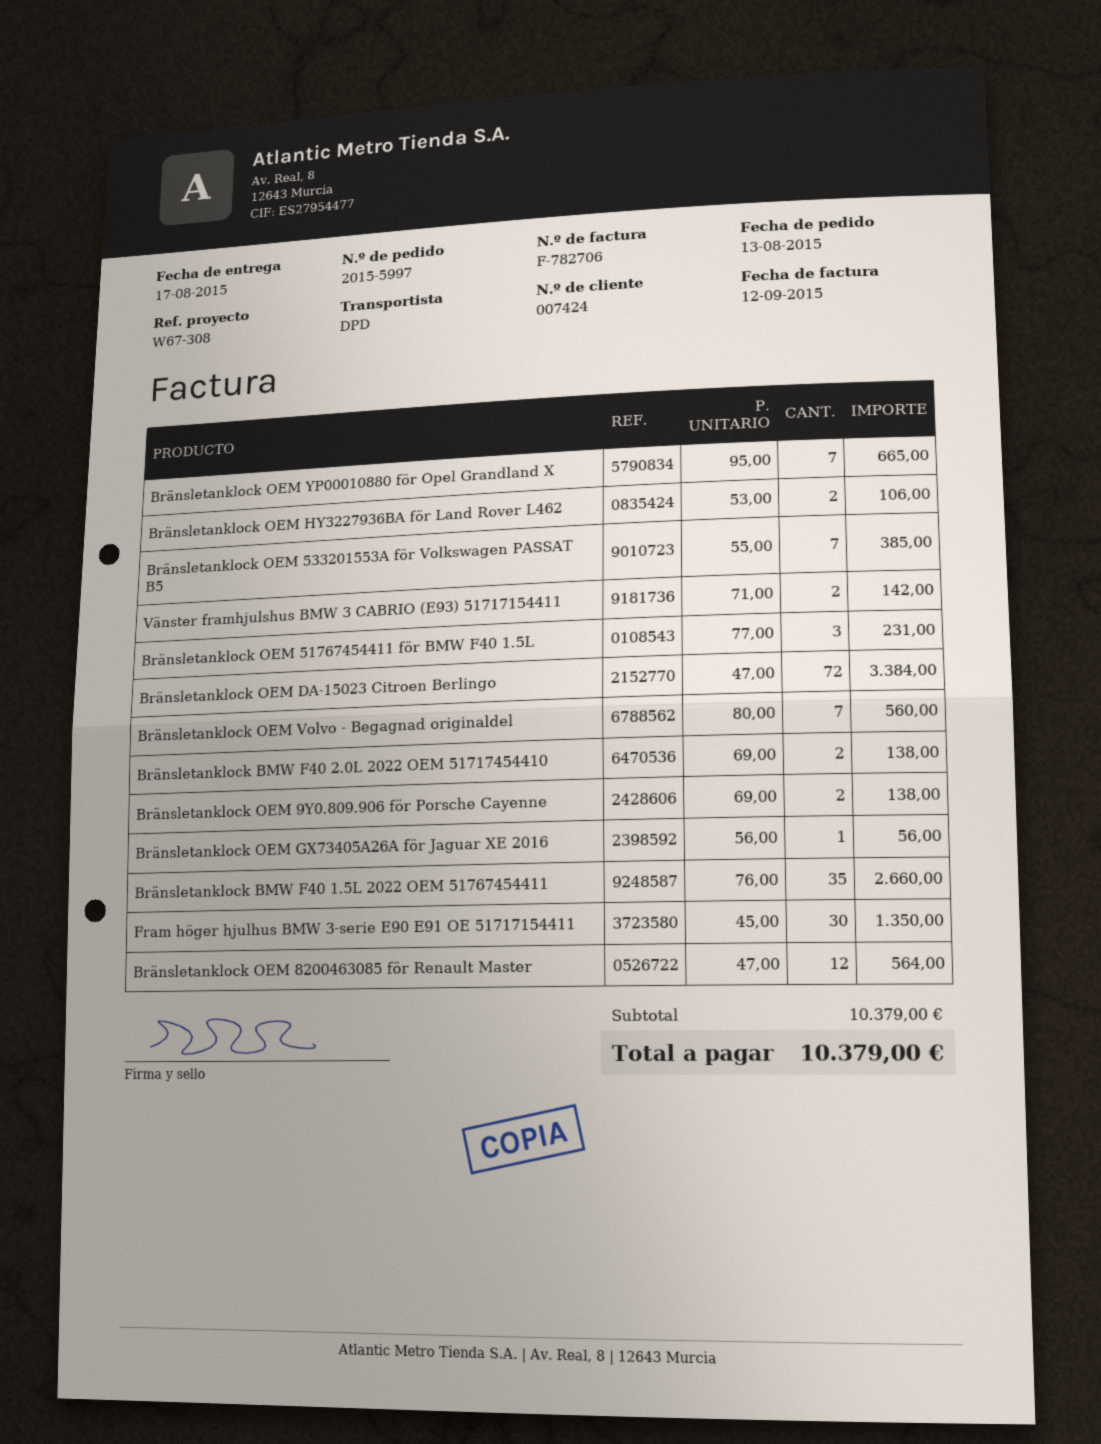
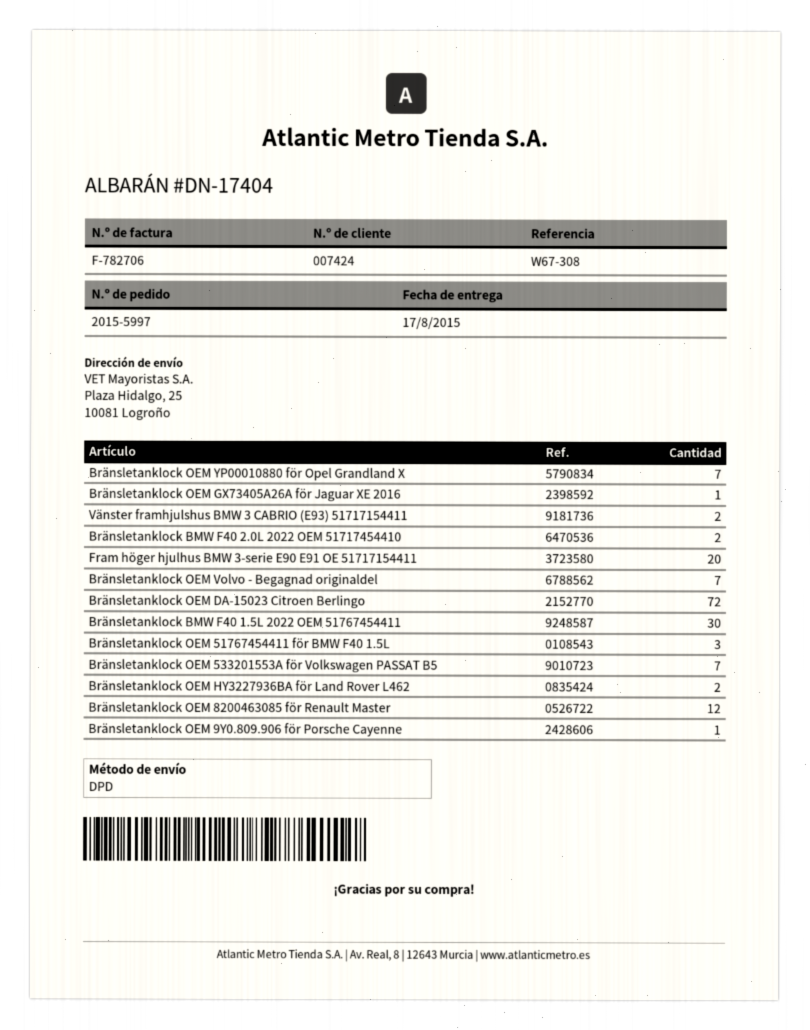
Bränsletanklock OEM 9Y0.809.906 för Porsche Cayenne: 2 -> 1
Bränsletanklock BMW F40 1.5L 2022 OEM 51767454411: 35 -> 30
Fram höger hjulhus BMW 3-serie E90 E91 OE 51717154411: 30 -> 20

